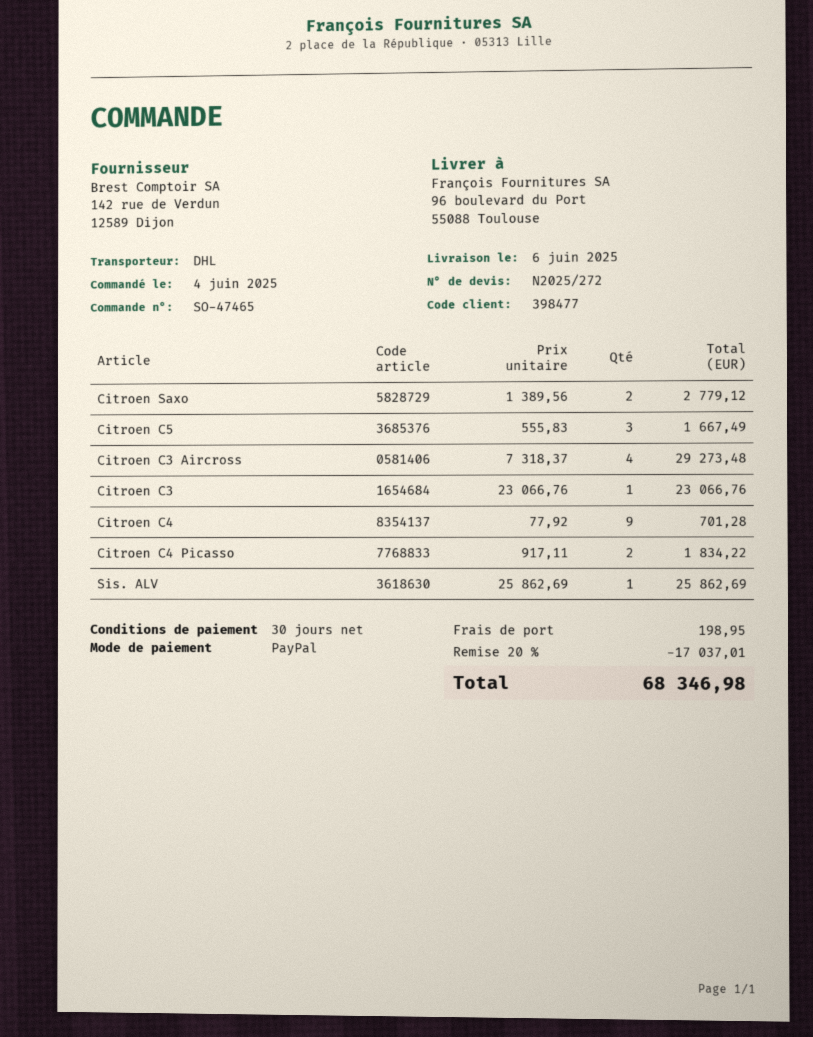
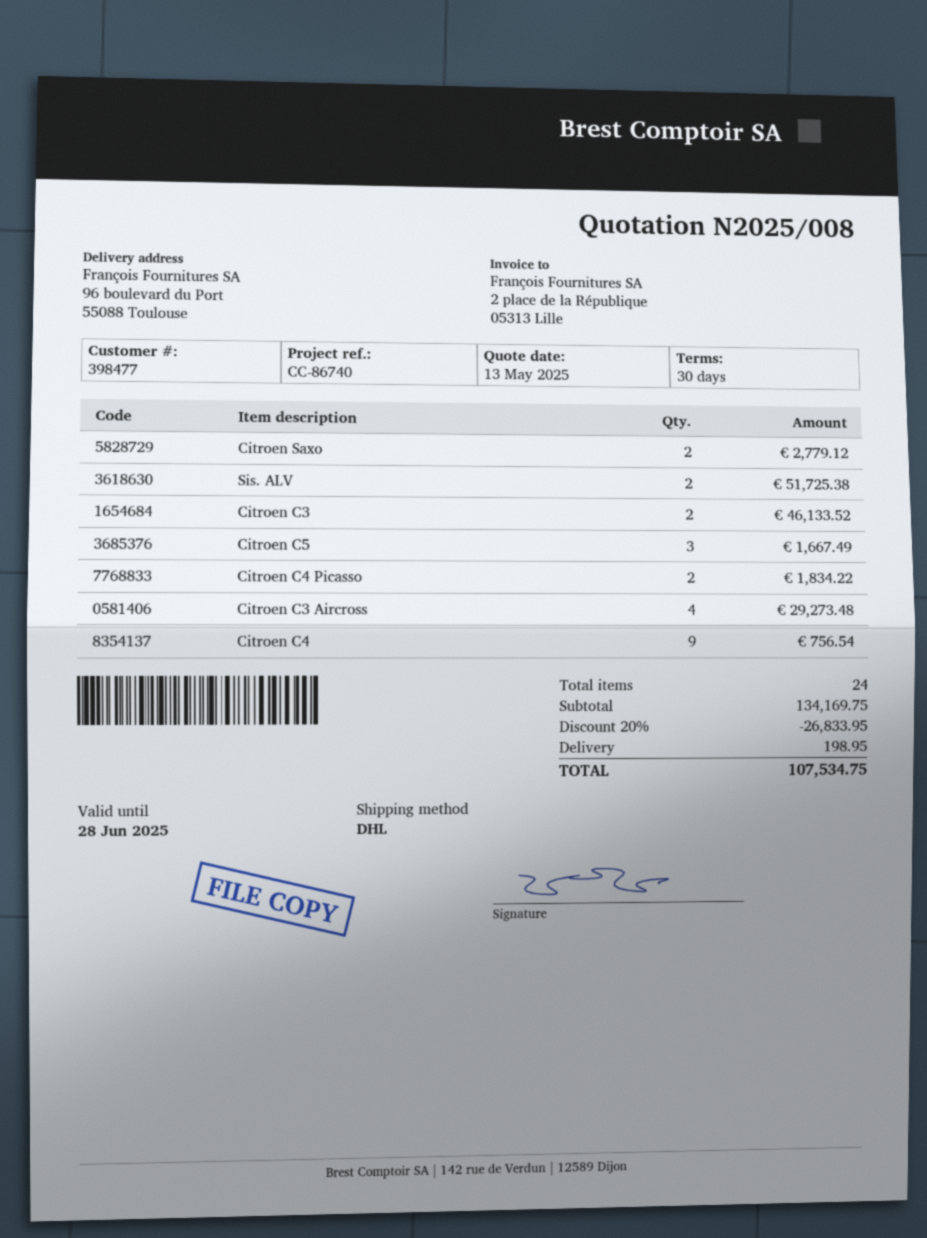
quote number: N2025/272 -> N2025/008
Citroen C3: 1 for 23066.76 -> 2 for 46133.52
Citroen C4: 9 for 701.28 -> 9 for 756.54
Sis. ALV: 1 for 25862.69 -> 2 for 51725.38
discount: 20% = 17037.01 -> 20% = 26833.95
total: 68346.98 -> 107534.75

